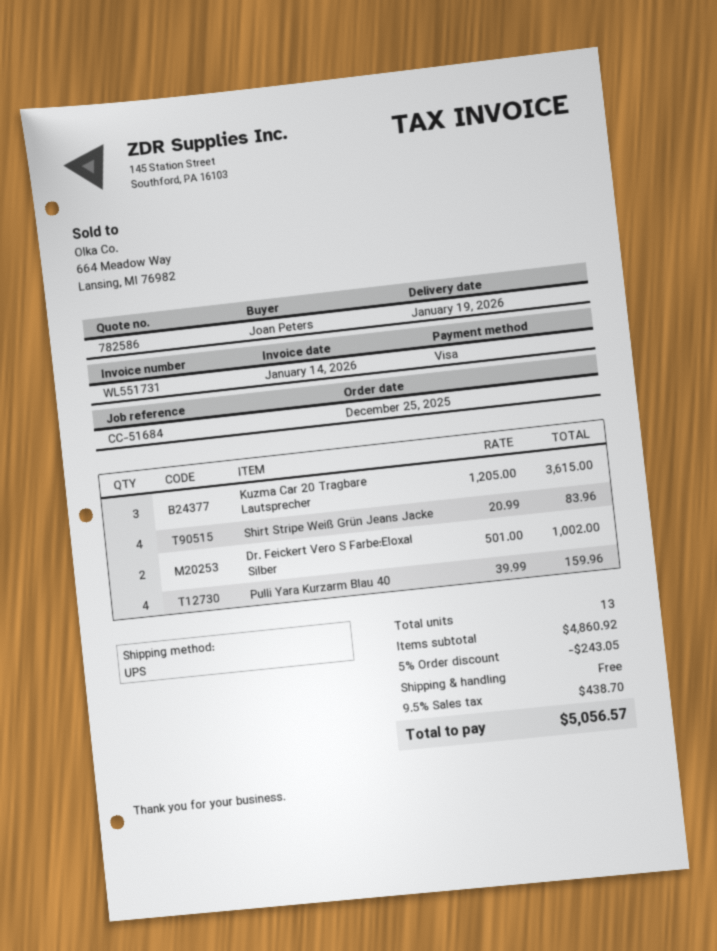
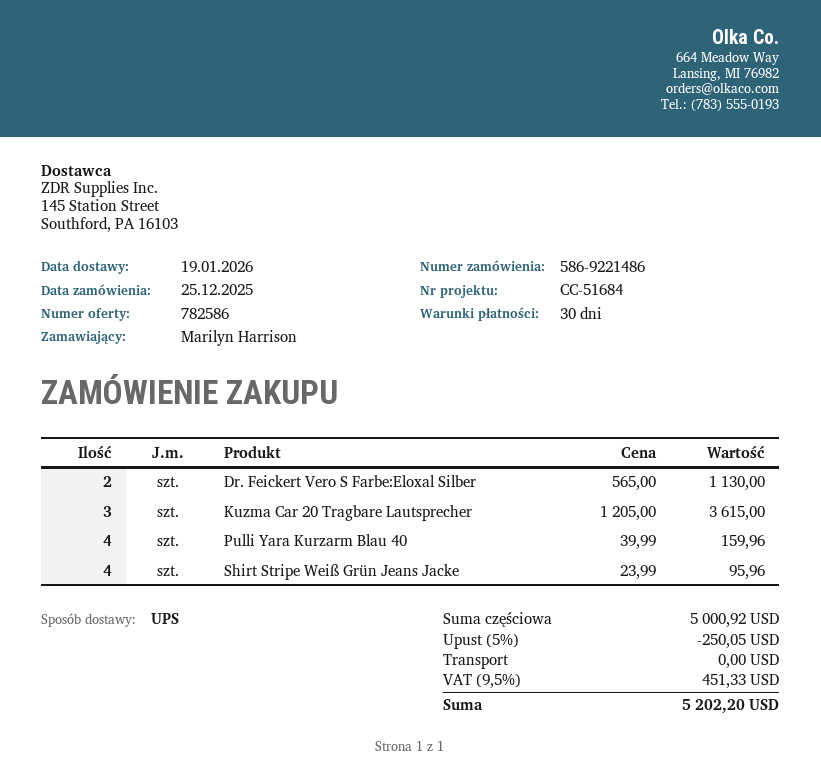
ordered by: Joan Peters -> Marilyn Harrison
Shirt Stripe Weiß Grün Jeans Jacke: 4 x 20.99 = 83.96 -> 4 x 23.99 = 95.96
Dr. Feickert Vero S Farbe:Eloxal Silber: 2 x 501.00 = 1002.00 -> 2 x 565.00 = 1130.00
subtotal: 4860.92 -> 5000.92
discount: 5% = 243.05 -> 5% = 250.05
tax: 9.5% = 438.70 -> 9.5% = 451.33
total: 5056.57 -> 5202.20

